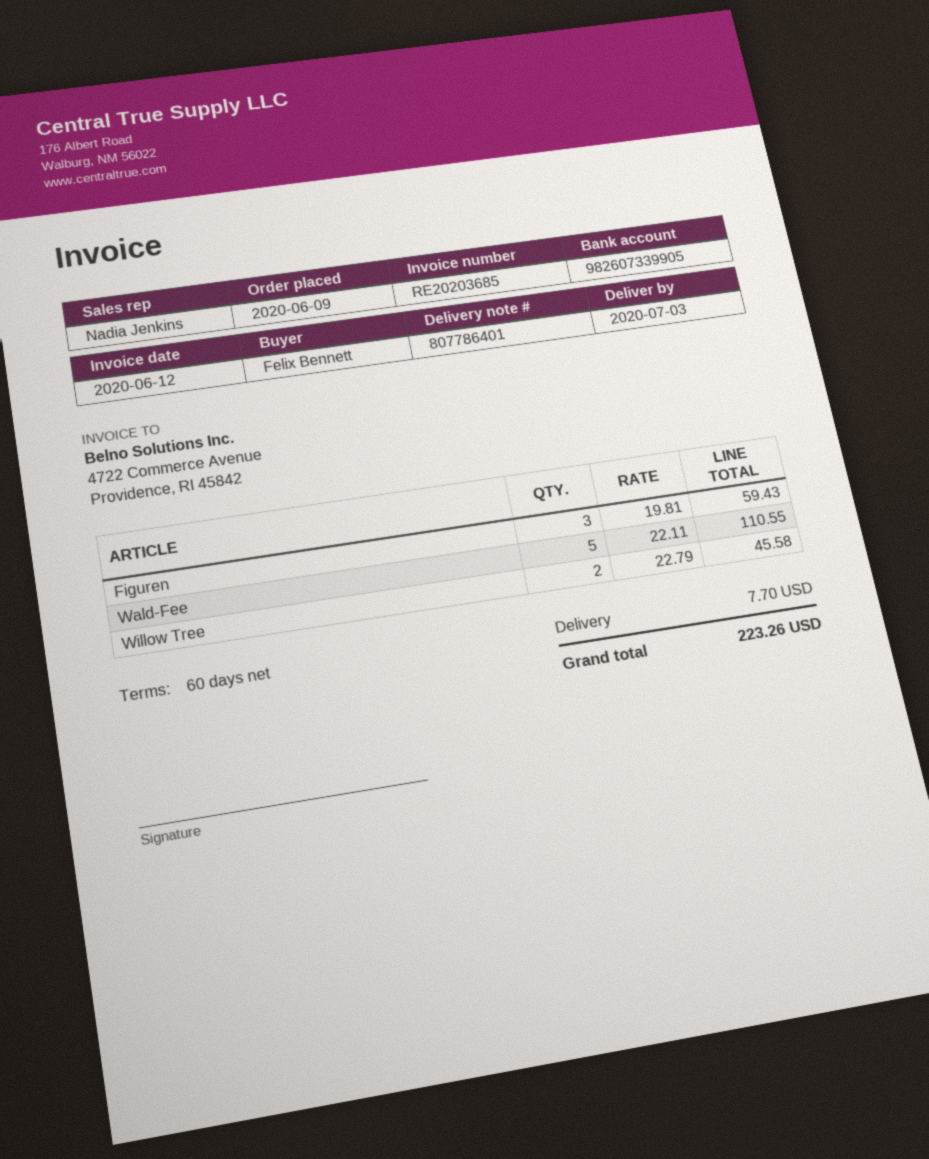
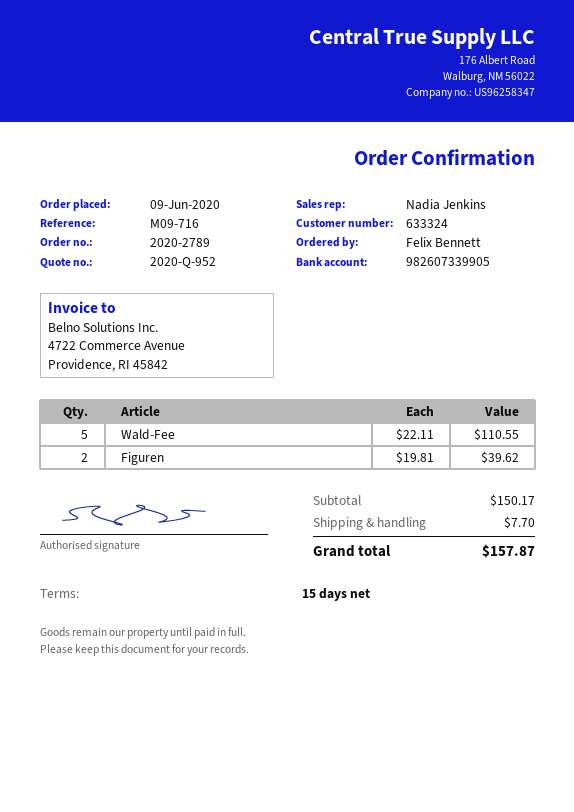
payment terms: 60 days -> 15 days
Figuren: 3 x 19.81 = 59.43 -> 2 x 19.81 = 39.62
Willow Tree: 2 x 22.79 = 45.58 -> none
total: 223.26 -> 157.87

